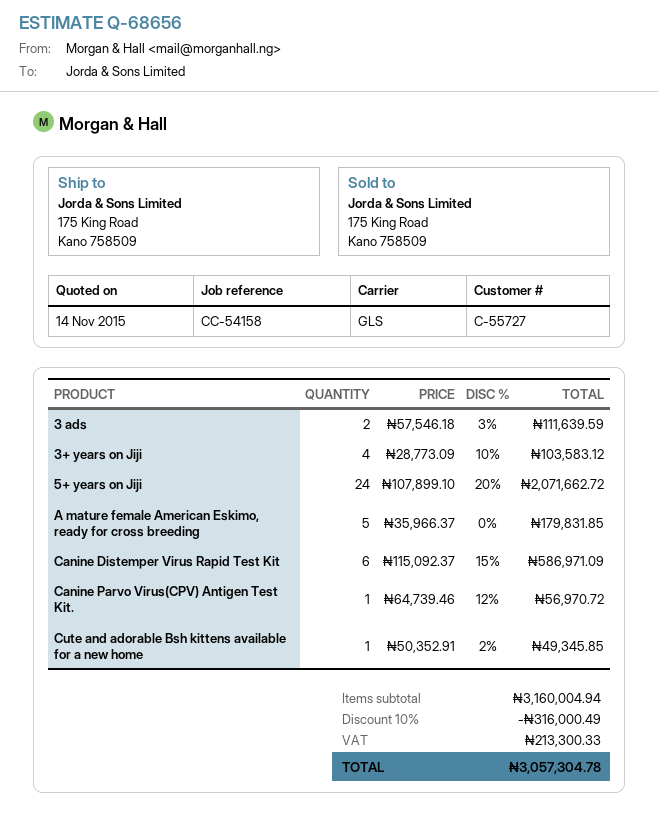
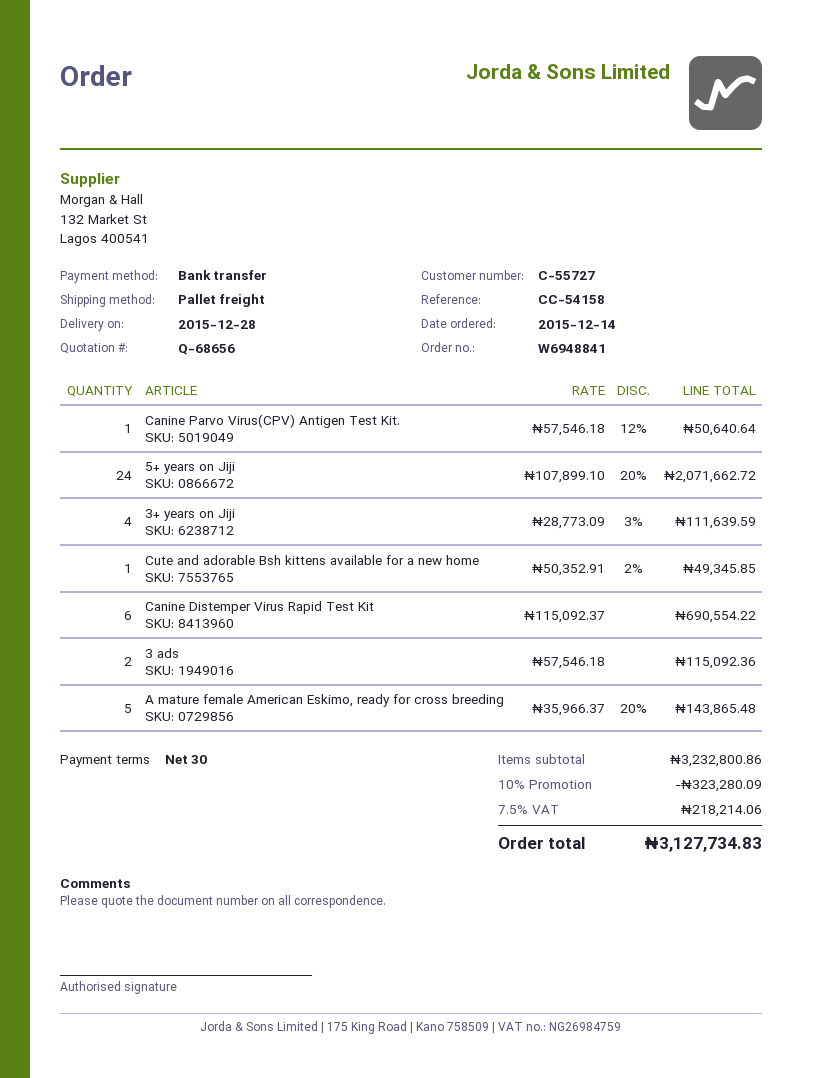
shipping method: GLS -> pallet freight
3 ads: 2 x 57546.18 - 3% = 111639.59 -> 2 x 57546.18 = 115092.36
3+ years on Jiji: 4 x 28773.09 - 10% = 103583.12 -> 4 x 28773.09 - 3% = 111639.59
A mature female American Eskimo, ready for cross breeding: 5 x 35966.37 = 179831.85 -> 5 x 35966.37 - 20% = 143865.48
Canine Distemper Virus Rapid Test Kit: 6 x 115092.37 - 15% = 586971.09 -> 6 x 115092.37 = 690554.22
Canine Parvo Virus(CPV) Antigen Test Kit.: 1 x 64739.46 - 12% = 56970.72 -> 1 x 57546.18 - 12% = 50640.64
subtotal: 3160004.94 -> 3232800.86
discount: 10% = 316000.49 -> 10% = 323280.09
tax: 213300.33 -> 218214.06
total: 3057304.78 -> 3127734.83

